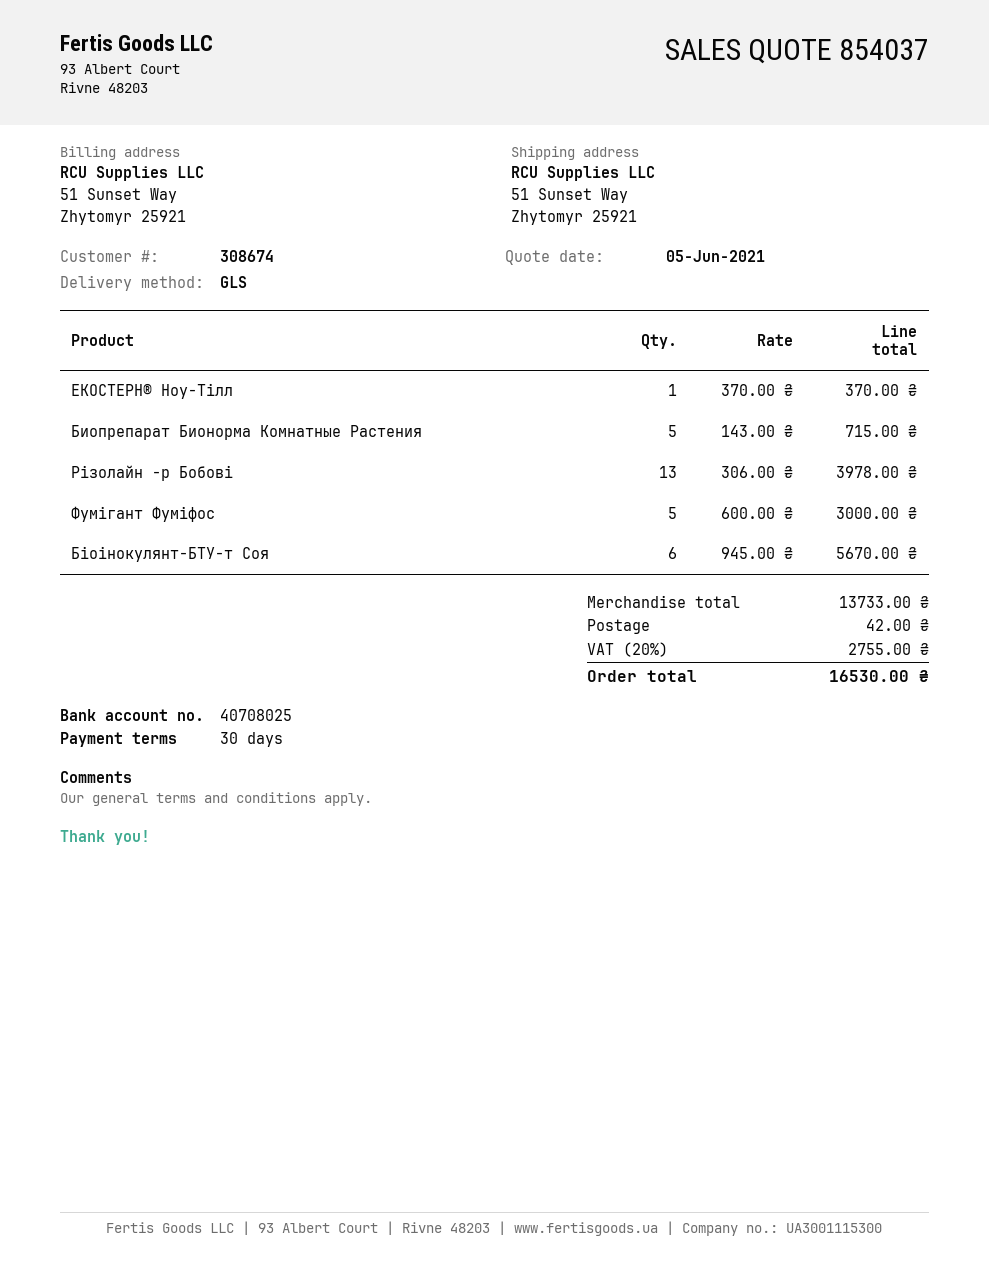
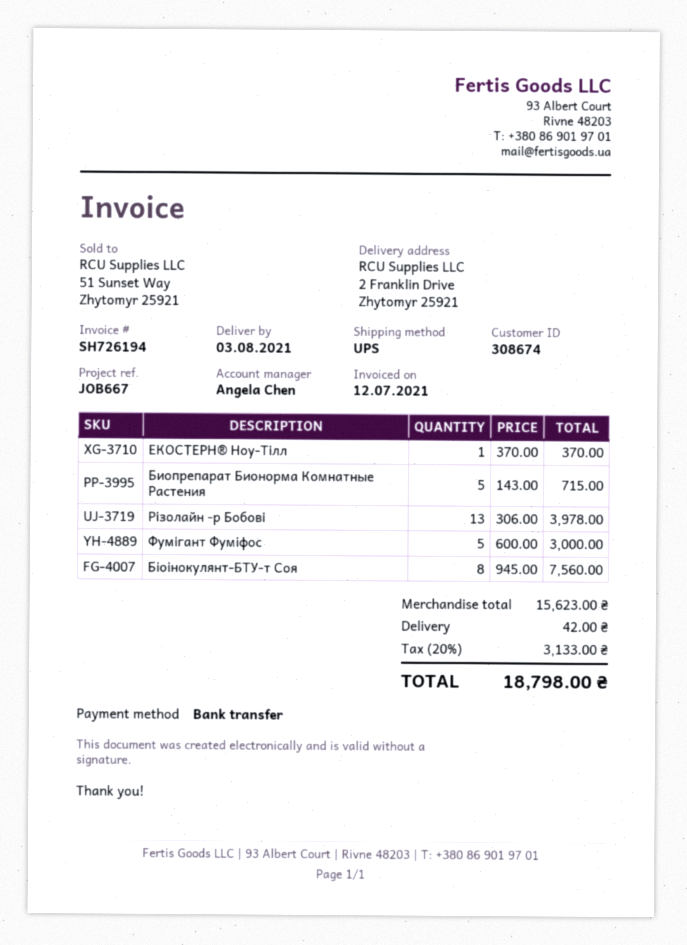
shipping method: GLS -> UPS
ship to: 51 Sunset Way, Zhytomyr 25921 -> 2 Franklin Drive, Zhytomyr 25921
Біоінокулянт-БТУ-т Соя: 6 x 945.00 = 5670.00 -> 8 x 945.00 = 7560.00
subtotal: 13733.00 -> 15623.00
tax: 20% = 2755.00 -> 20% = 3133.00
total: 16530.00 -> 18798.00

